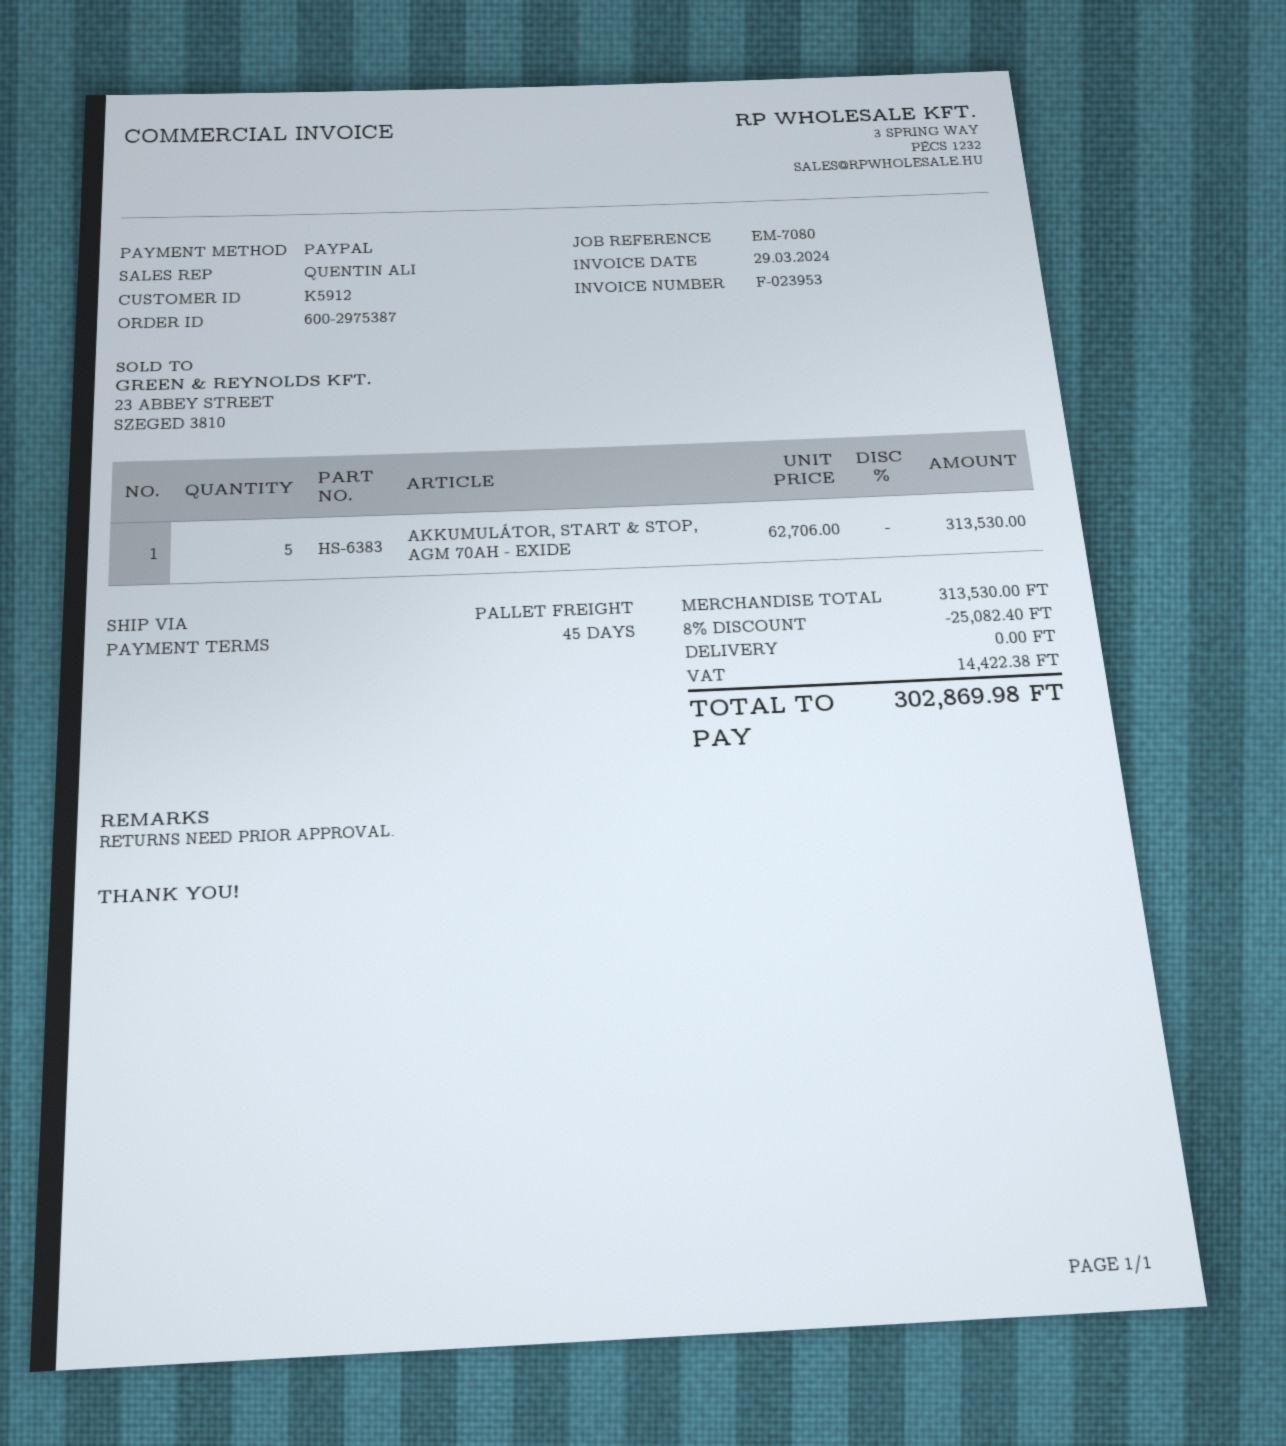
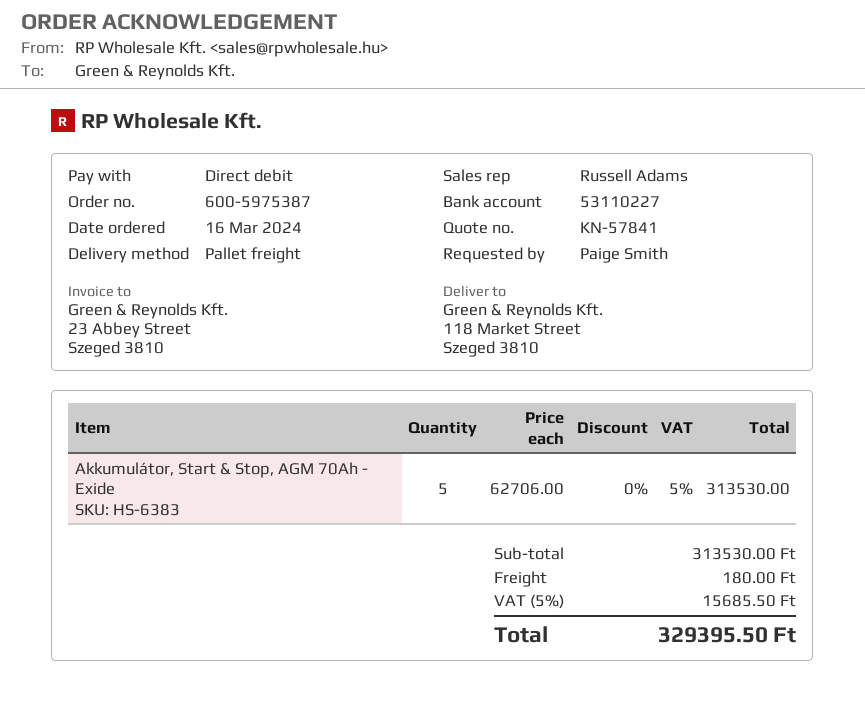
order number: 600-2975387 -> 600-5975387
sales rep: QUENTIN ALI -> Russell Adams
payment method: PayPal -> direct debit
discount: 8% = 25082.40 -> none
shipping: 0.00 -> 180.00
tax: 14422.38 -> 15685.50
total: 302869.98 -> 329395.50

